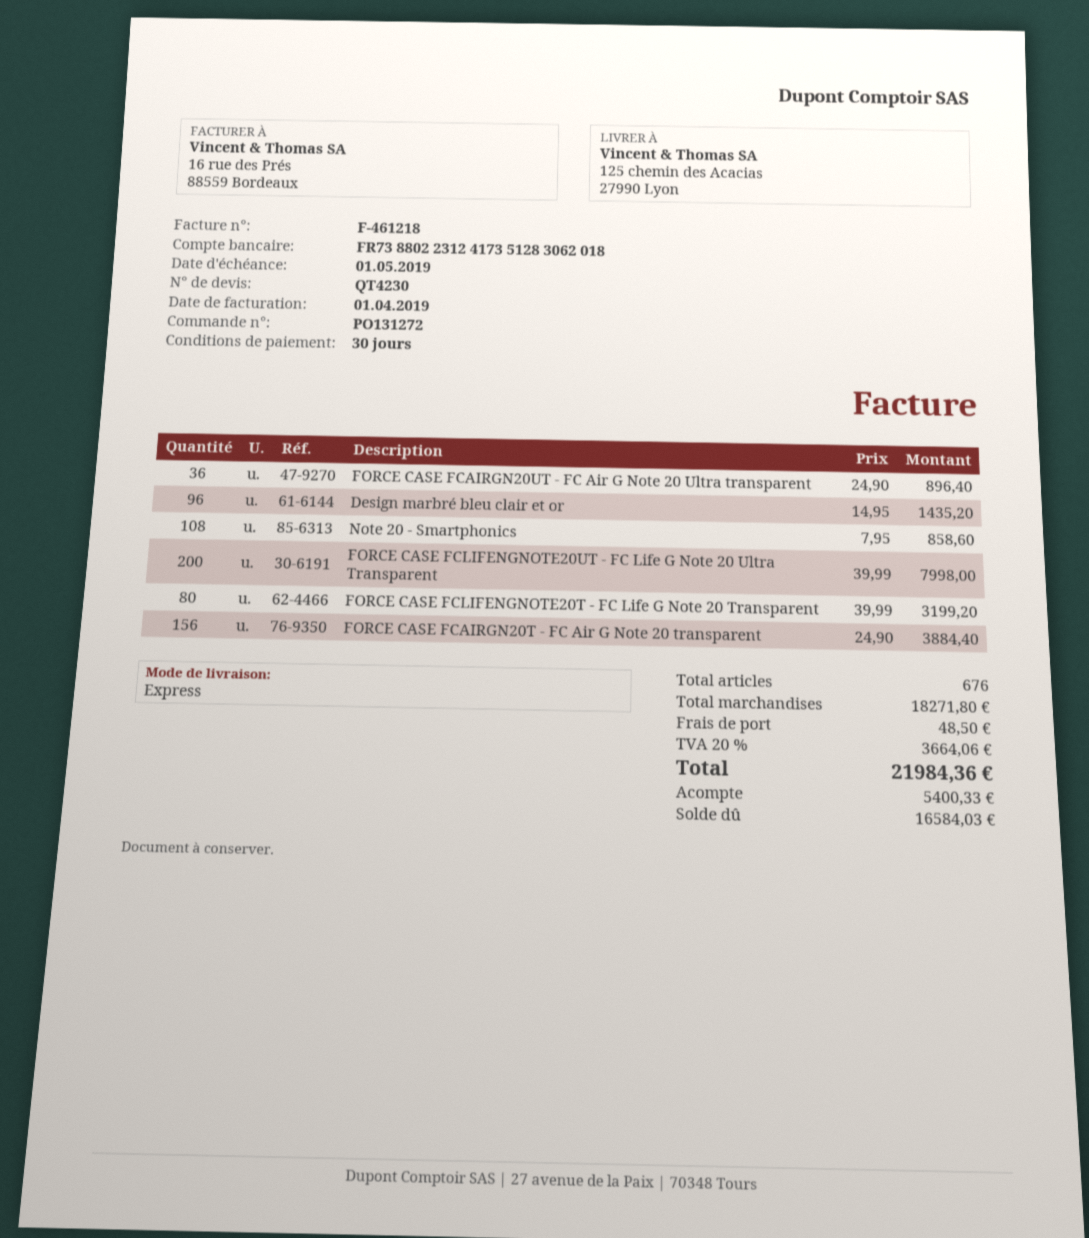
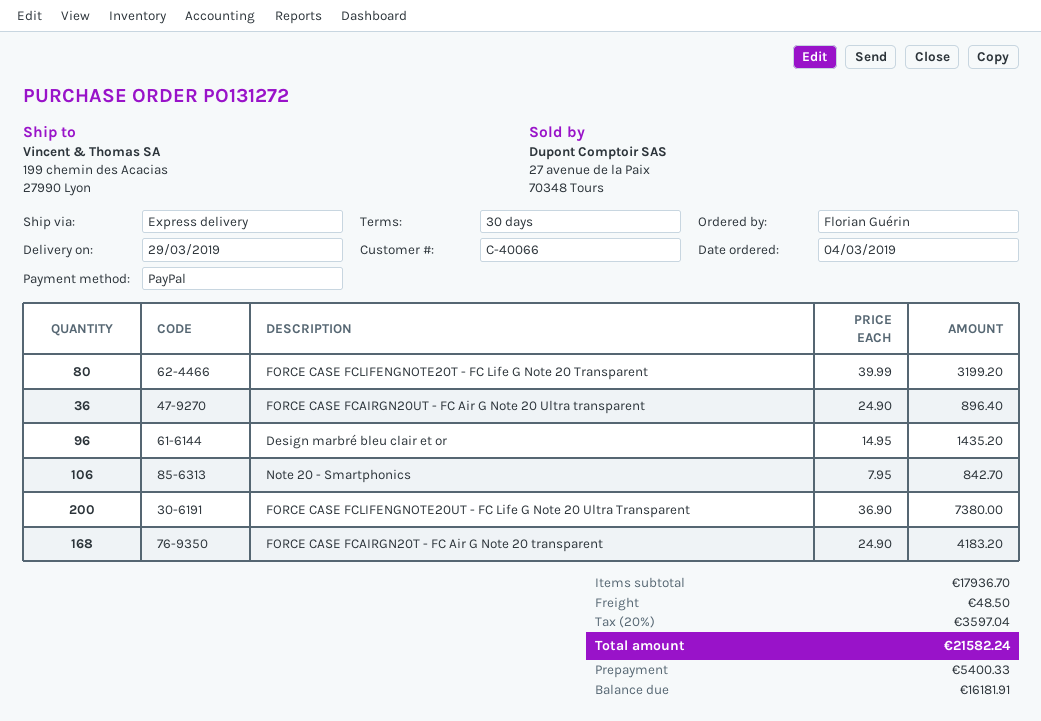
ship to: 125 chemin des Acacias, 27990 Lyon -> 199 chemin des Acacias, 27990 Lyon
Note 20 - Smartphonics: 108 x 7.95 = 858.60 -> 106 x 7.95 = 842.70
FORCE CASE FCLIFENGNOTE20UT - FC Life G Note 20 Ultra Transparent: 200 x 39.99 = 7998.00 -> 200 x 36.90 = 7380.00
FORCE CASE FCAIRGN20T - FC Air G Note 20 transparent: 156 x 24.90 = 3884.40 -> 168 x 24.90 = 4183.20
subtotal: 18271.80 -> 17936.70
tax: 20% = 3664.06 -> 20% = 3597.04
total: 21984.36 -> 21582.24
balance: 16584.03 -> 16181.91

